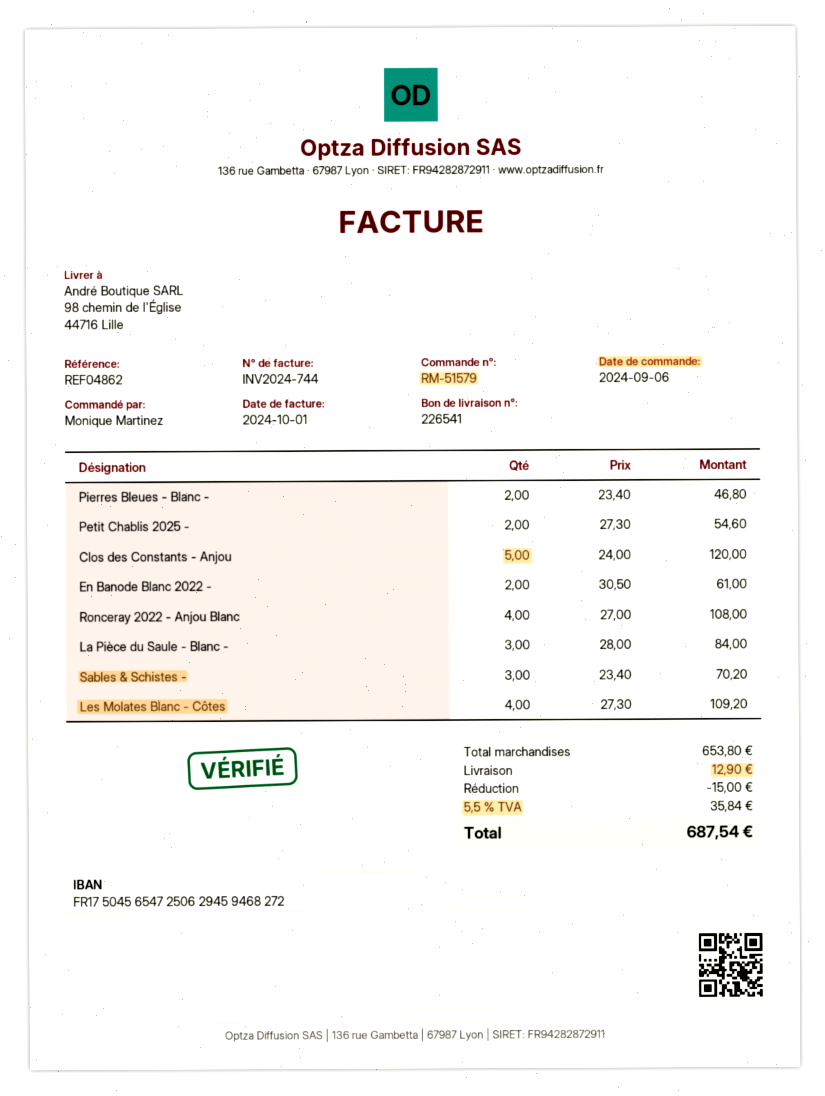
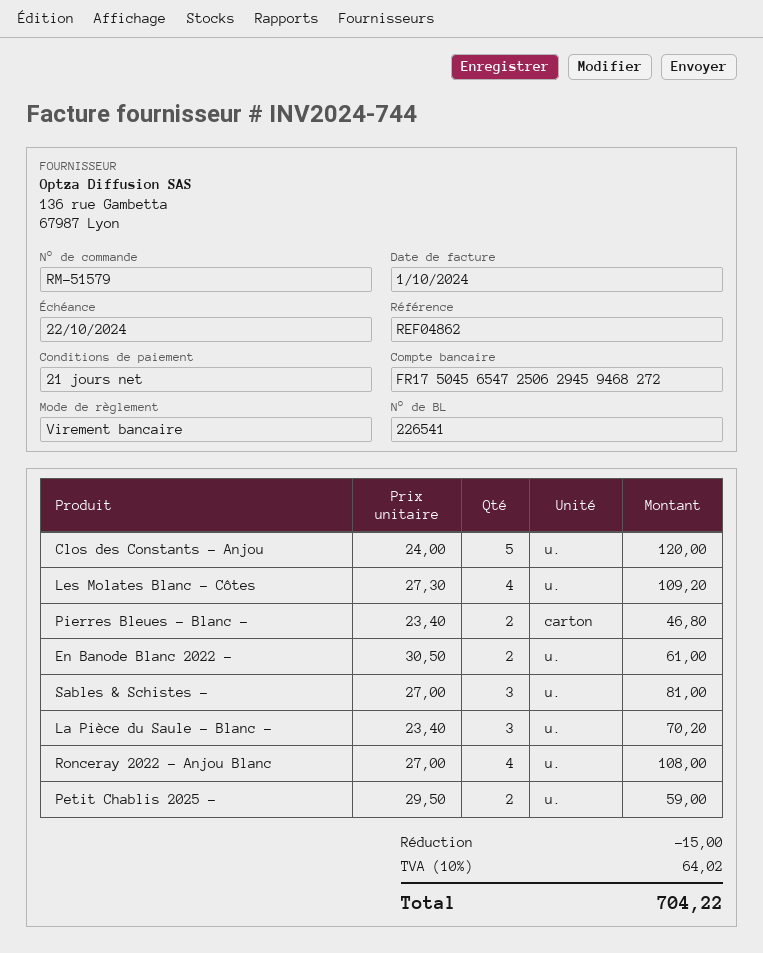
Petit Chablis 2025 -: 2 x 27.30 = 54.60 -> 2 x 29.50 = 59.00
La Pièce du Saule - Blanc -: 3 x 28.00 = 84.00 -> 3 x 23.40 = 70.20
Sables & Schistes -: 3 x 23.40 = 70.20 -> 3 x 27.00 = 81.00
shipping: 12.90 -> none
tax: 5.5% = 35.84 -> 10% = 64.02
total: 687.54 -> 704.22

